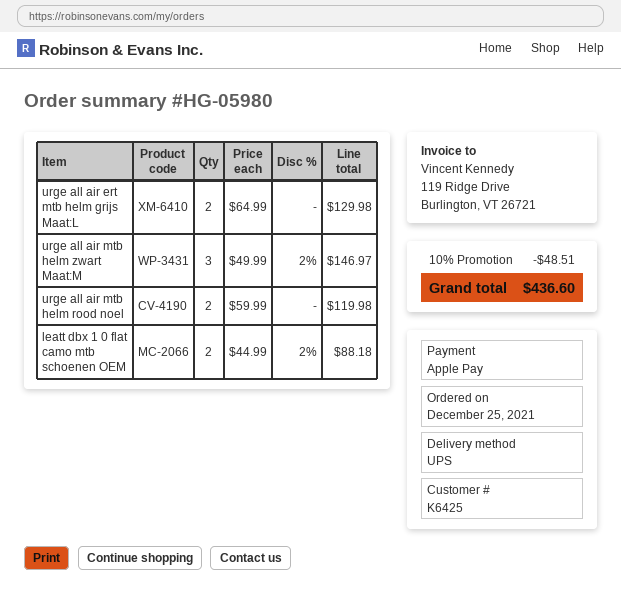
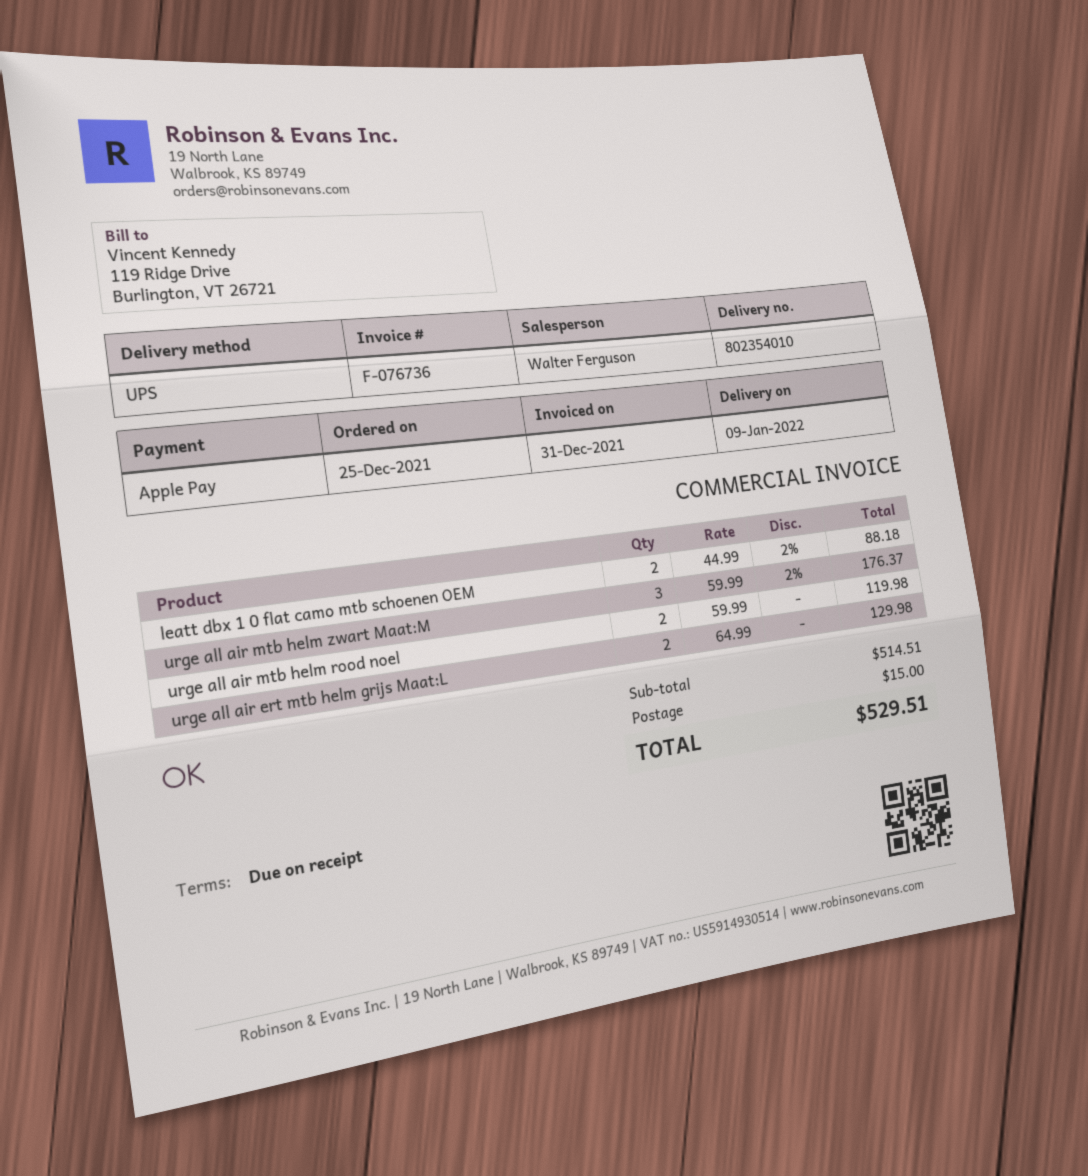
urge all air mtb helm zwart Maat:M: 3 x 49.99 - 2% = 146.97 -> 3 x 59.99 - 2% = 176.37
discount: 10% = 48.51 -> none
shipping: none -> 15.00
total: 436.60 -> 529.51

